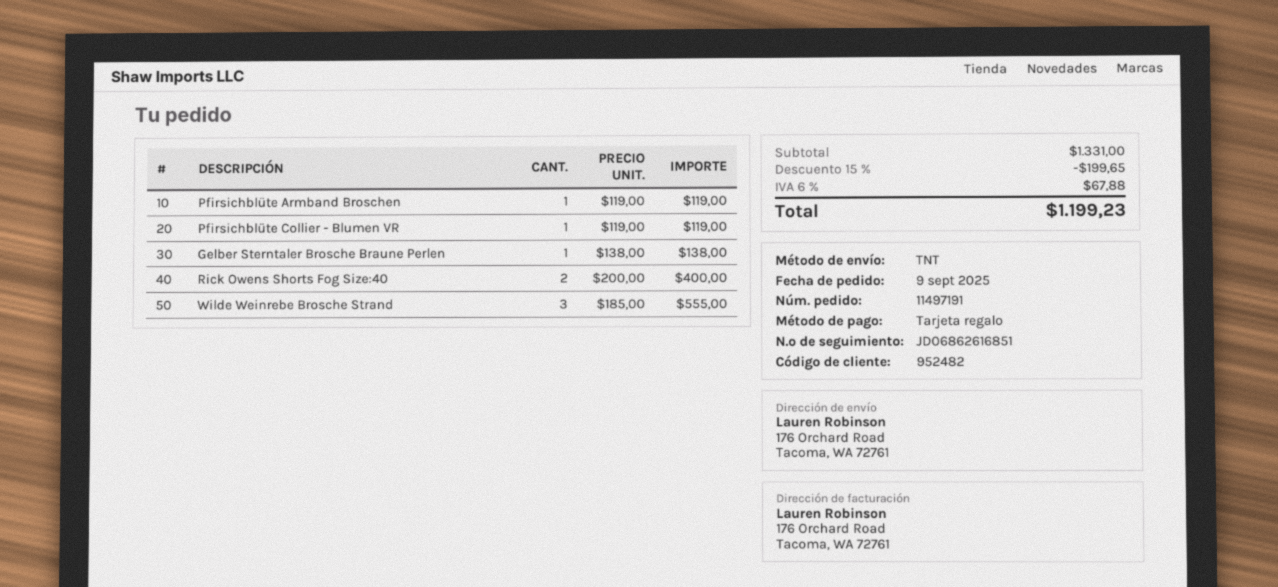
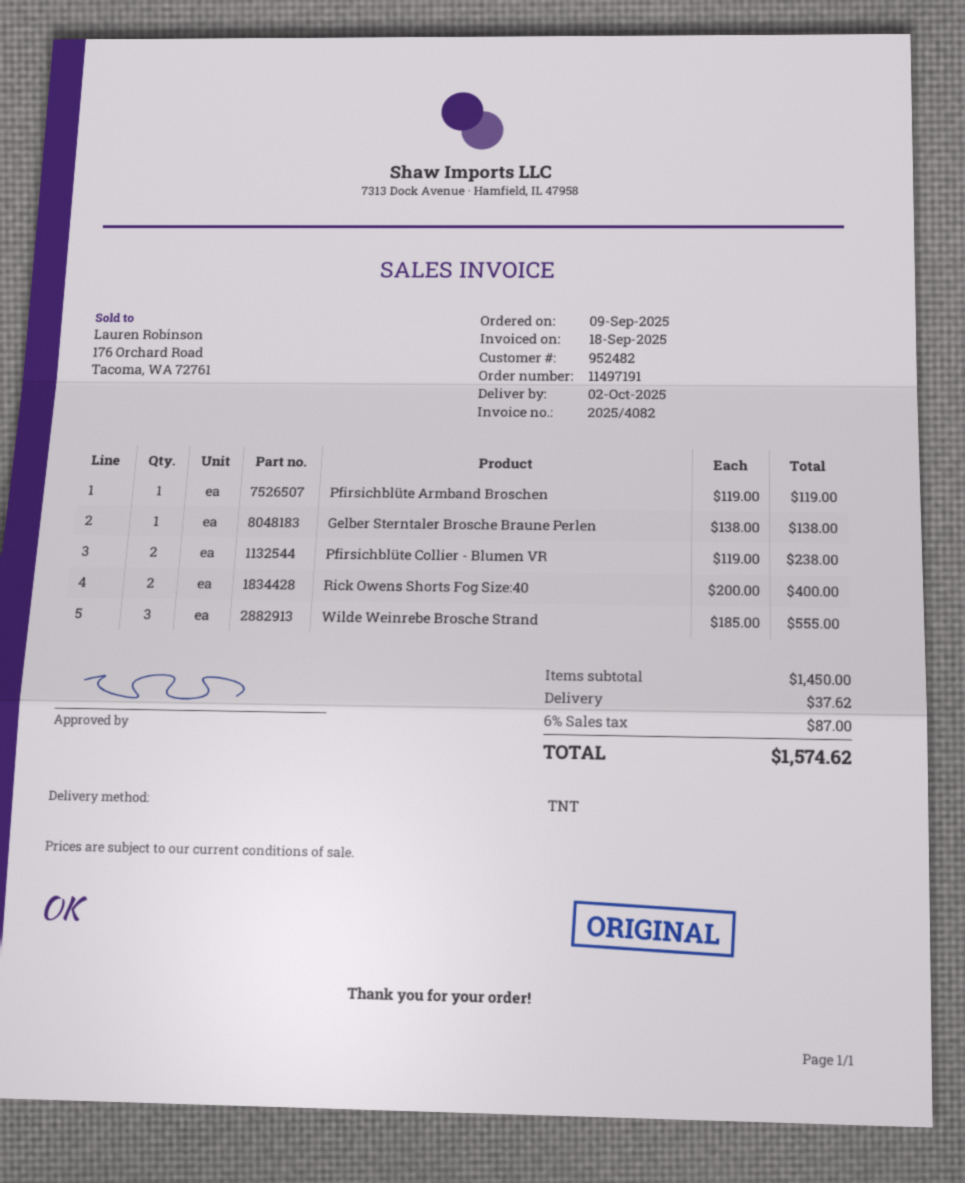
Pfirsichblüte Collier - Blumen VR: 1 x 119.00 = 119.00 -> 2 x 119.00 = 238.00
subtotal: 1331.00 -> 1450.00
discount: 15% = 199.65 -> none
shipping: none -> 37.62
tax: 6% = 67.88 -> 6% = 87.00
total: 1199.23 -> 1574.62

